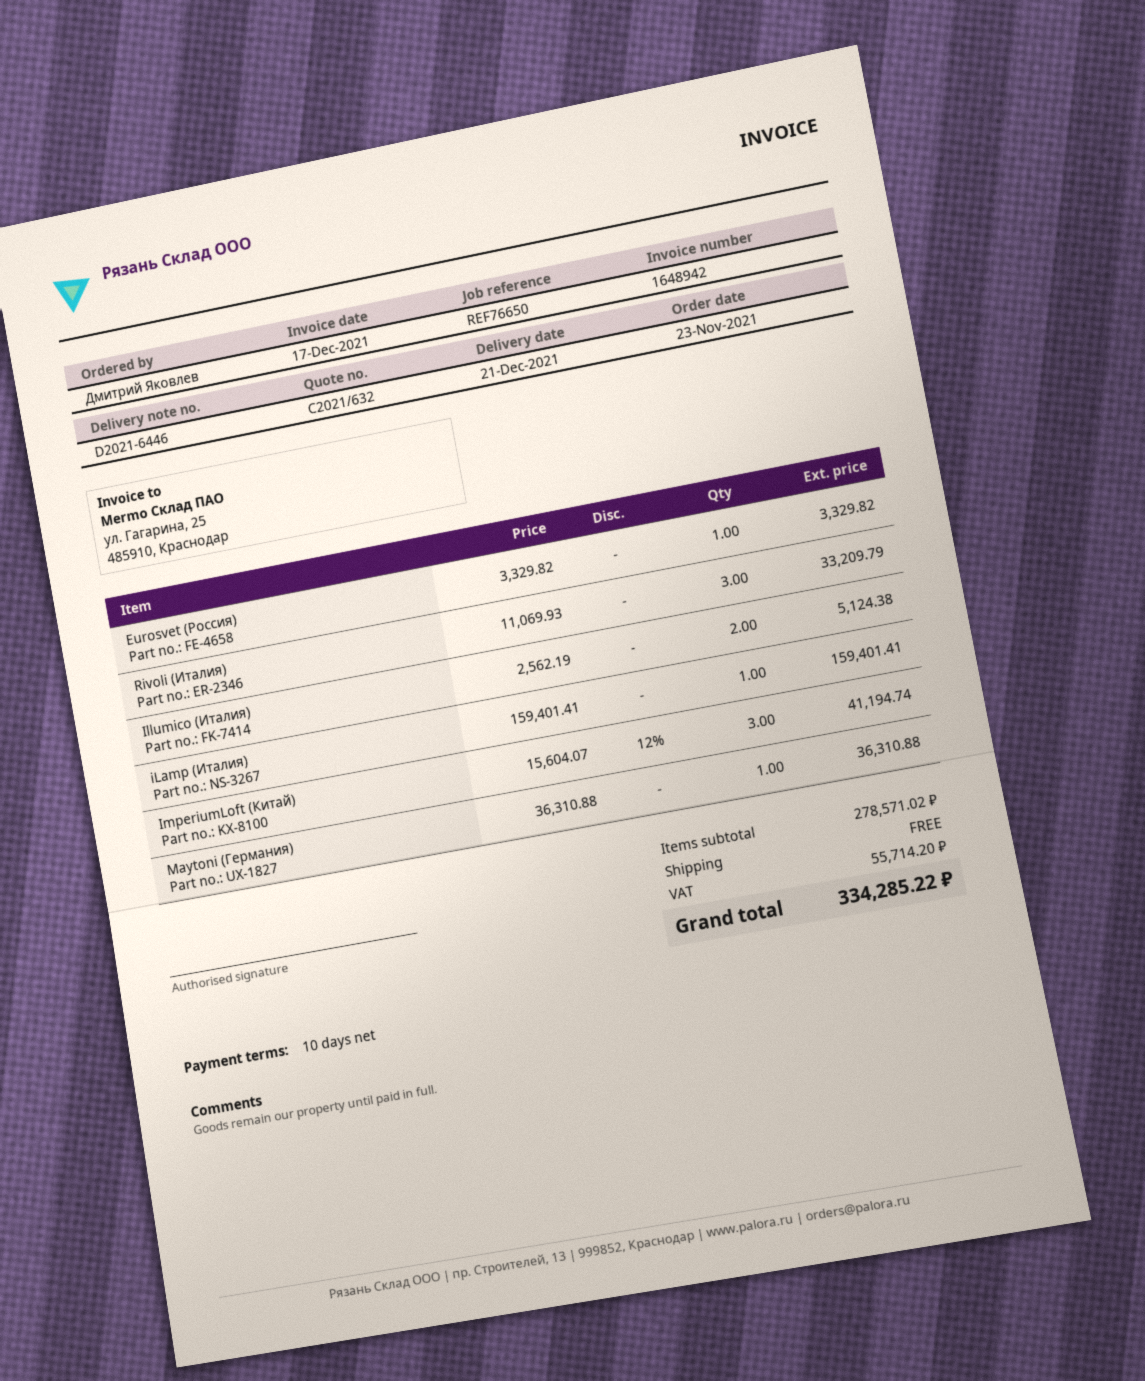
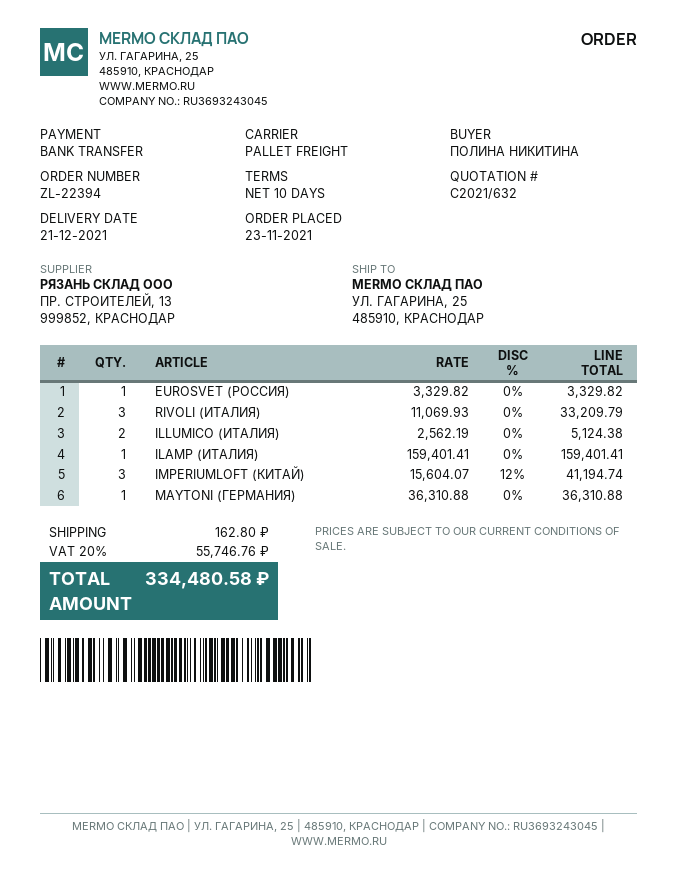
ordered by: Дмитрий Яковлев -> ПОЛИНА НИКИТИНА
shipping: 0.00 -> 162.80
tax: 55714.20 -> 55746.76
total: 334285.22 -> 334480.58

